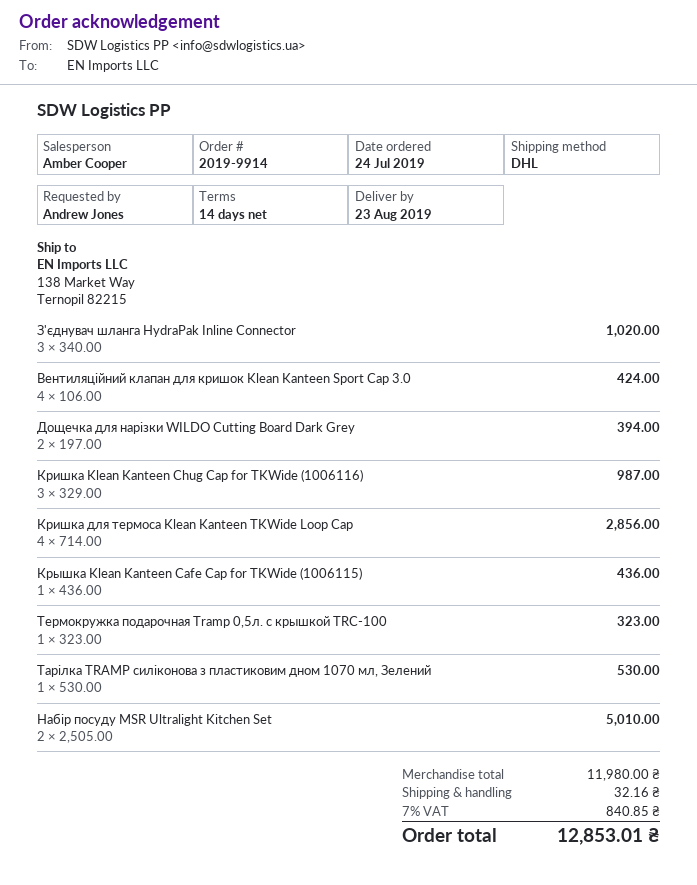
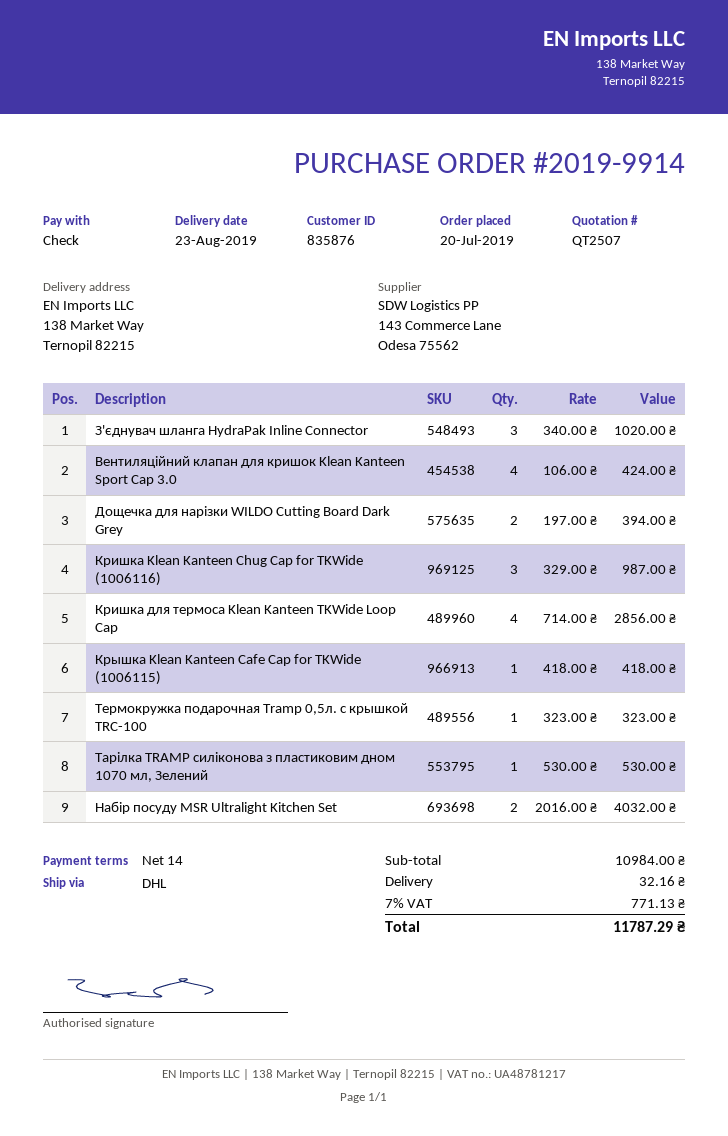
order date: 2019-07-24 -> 2019-07-20
Крышка Klean Kanteen Cafe Cap for TKWide (1006115): 1 x 436.00 = 436.00 -> 1 x 418.00 = 418.00
Набір посуду MSR Ultralight Kitchen Set: 2 x 2505.00 = 5010.00 -> 2 x 2016.00 = 4032.00
subtotal: 11980.00 -> 10984.00
tax: 7% = 840.85 -> 7% = 771.13
total: 12853.01 -> 11787.29

